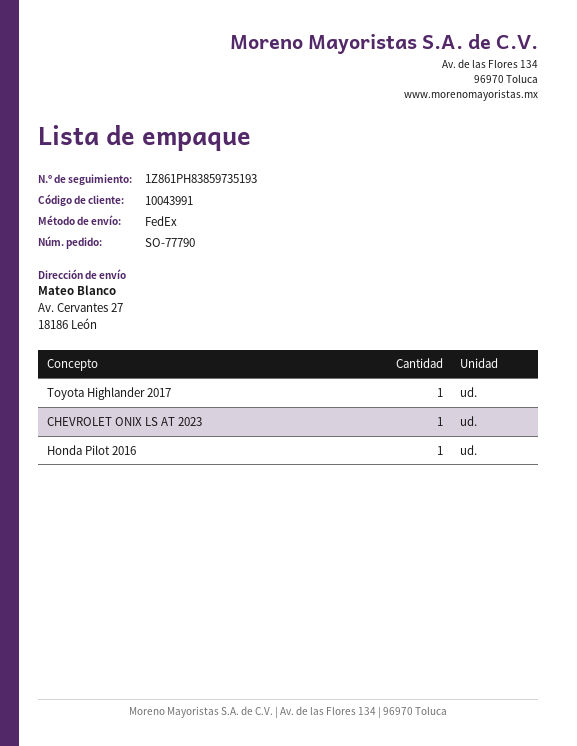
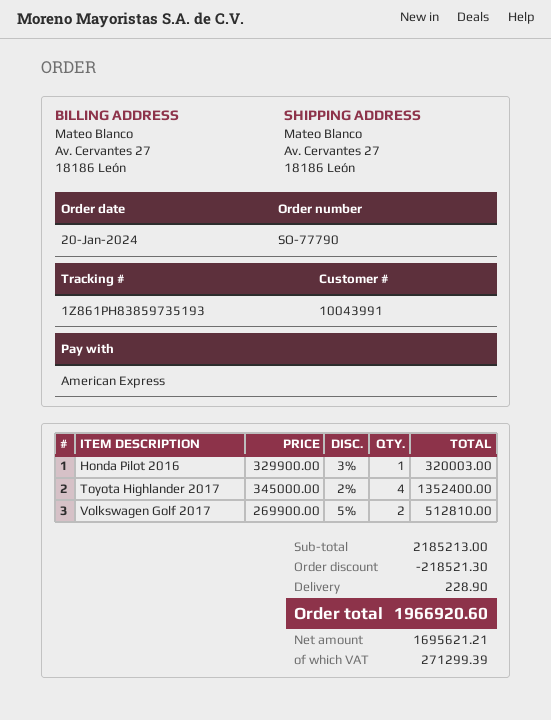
Toyota Highlander 2017: 1 -> 4
CHEVROLET ONIX LS AT 2023: 1 -> none
Volkswagen Golf 2017: none -> 2

